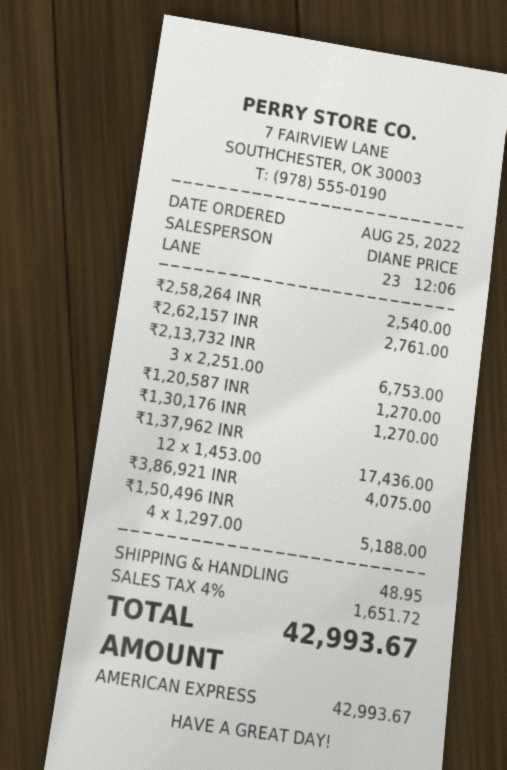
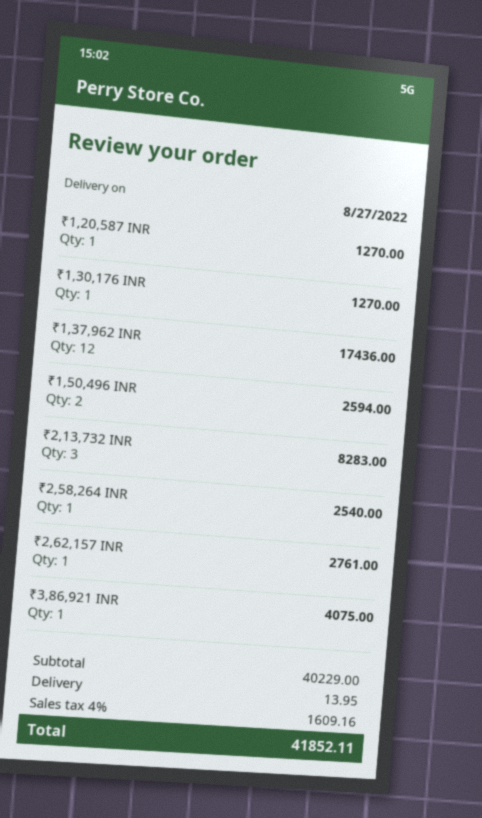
₹2,13,732 INR: 3 for 6753.00 -> 3 for 8283.00
₹1,50,496 INR: 4 for 5188.00 -> 2 for 2594.00
shipping: 48.95 -> 13.95
tax: 4% = 1651.72 -> 4% = 1609.16
total: 42993.67 -> 41852.11

